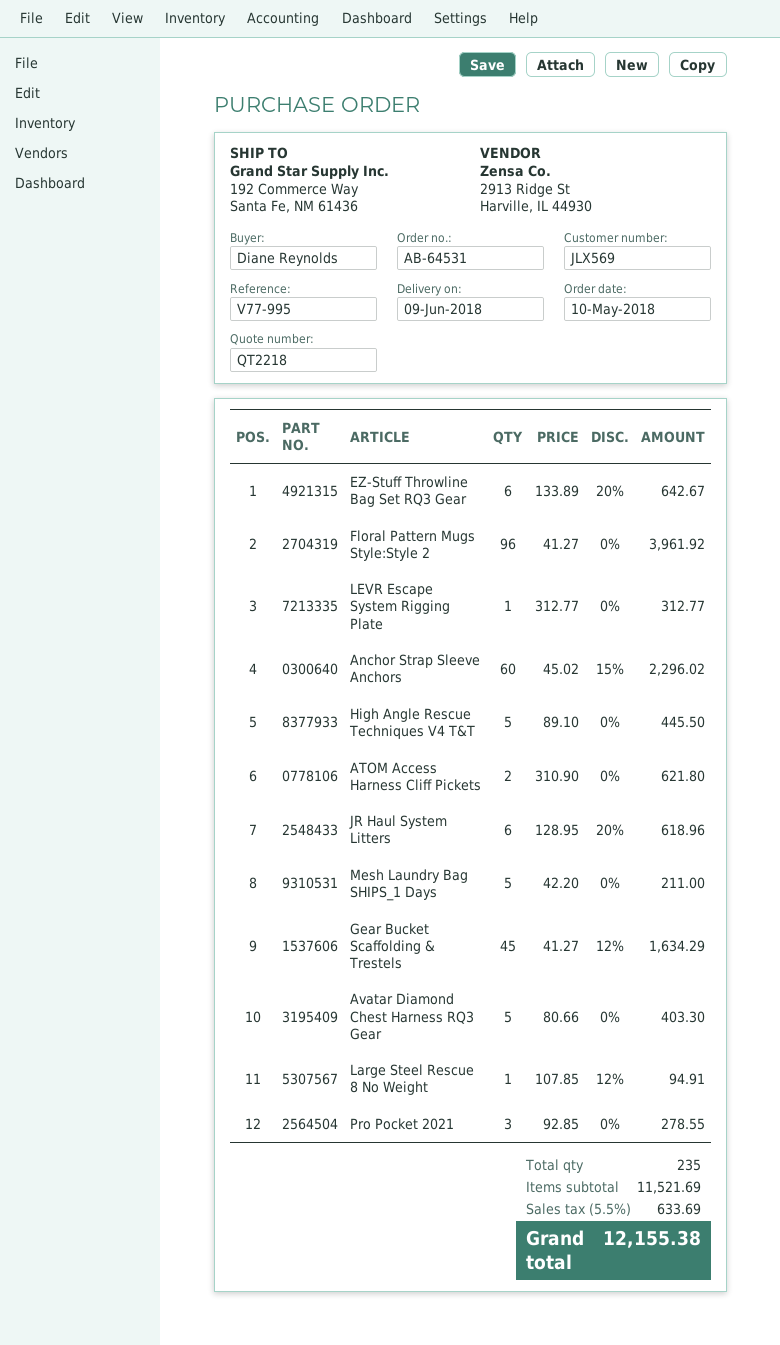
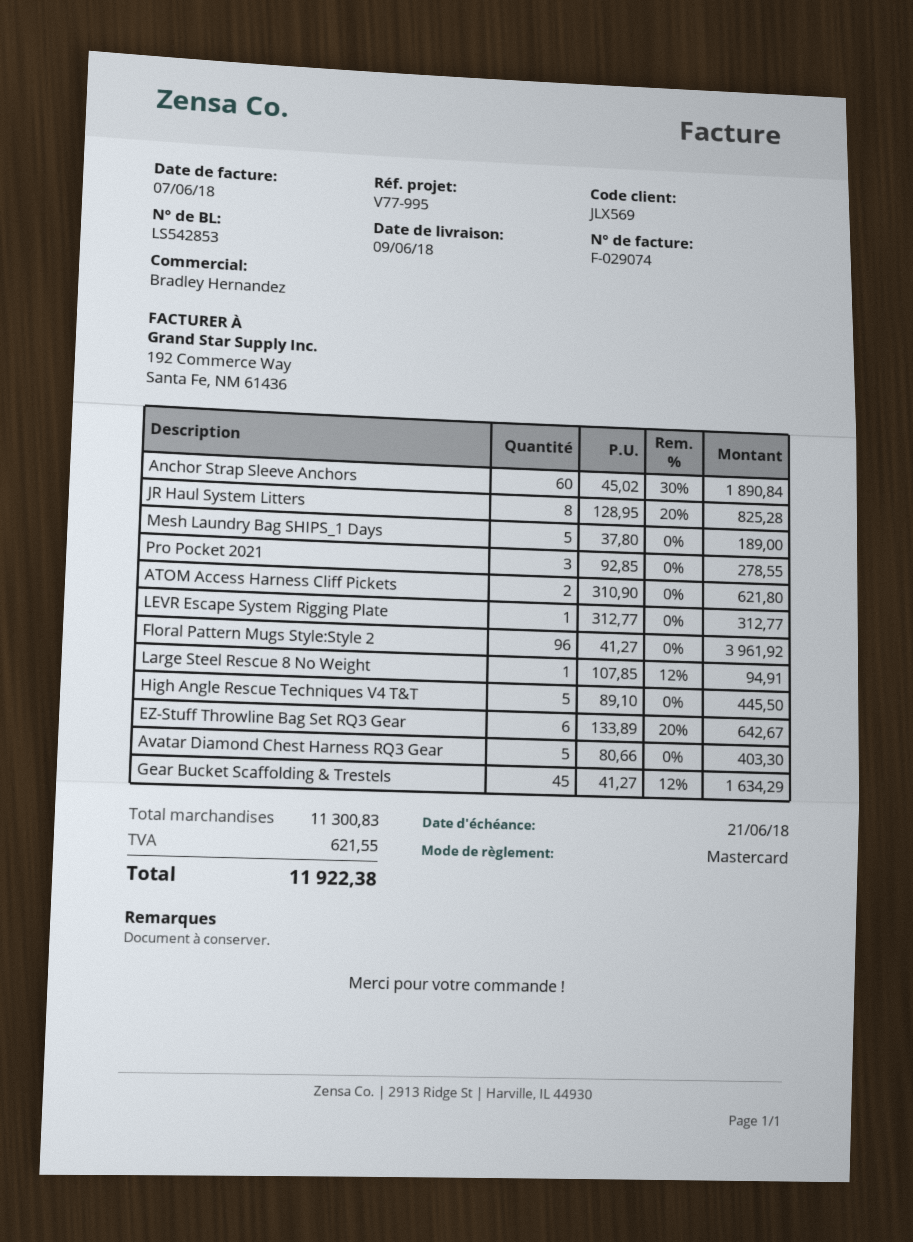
Anchor Strap Sleeve Anchors: 60 x 45.02 - 15% = 2296.02 -> 60 x 45.02 - 30% = 1890.84
JR Haul System Litters: 6 x 128.95 - 20% = 618.96 -> 8 x 128.95 - 20% = 825.28
Mesh Laundry Bag SHIPS_1 Days: 5 x 42.20 = 211.00 -> 5 x 37.80 = 189.00
subtotal: 11521.69 -> 11300.83
tax: 633.69 -> 621.55
total: 12155.38 -> 11922.38

